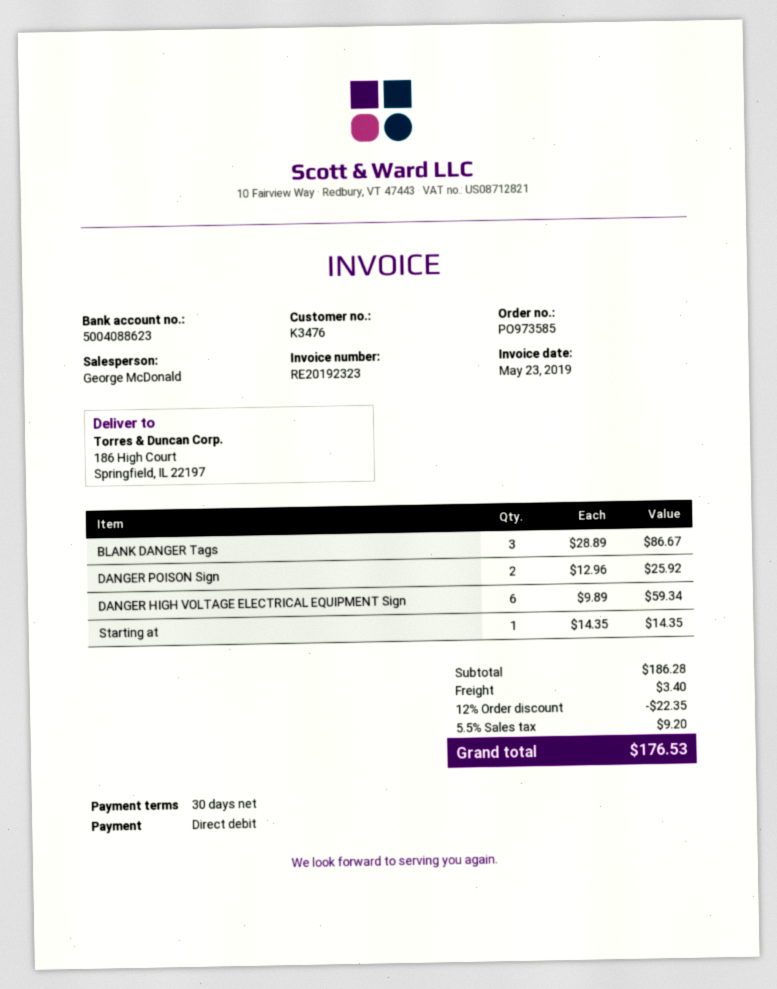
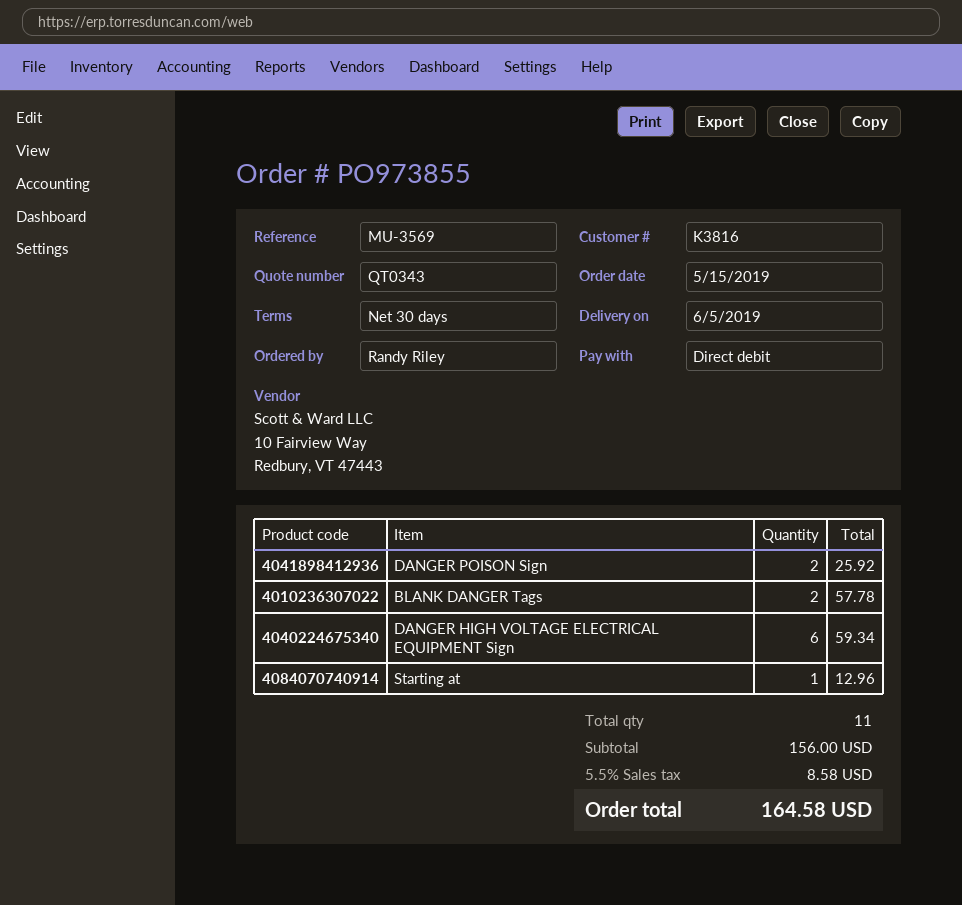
order number: PO973585 -> PO973855
customer number: K3476 -> K3816
BLANK DANGER Tags: 3 for 86.67 -> 2 for 57.78
Starting at: 1 for 14.35 -> 1 for 12.96
subtotal: 186.28 -> 156.00
discount: 12% = 22.35 -> none
shipping: 3.40 -> none
tax: 5.5% = 9.20 -> 5.5% = 8.58
total: 176.53 -> 164.58

